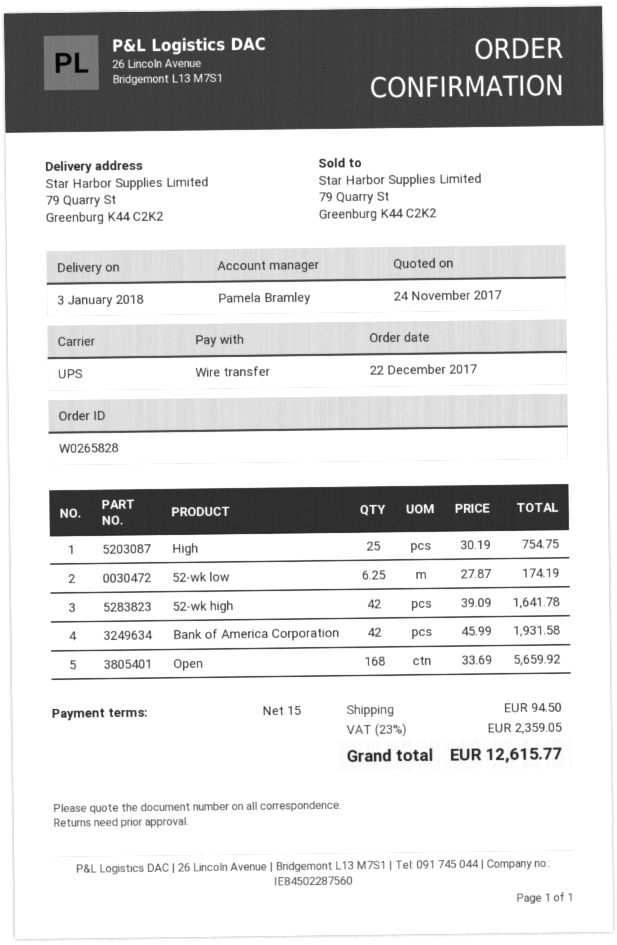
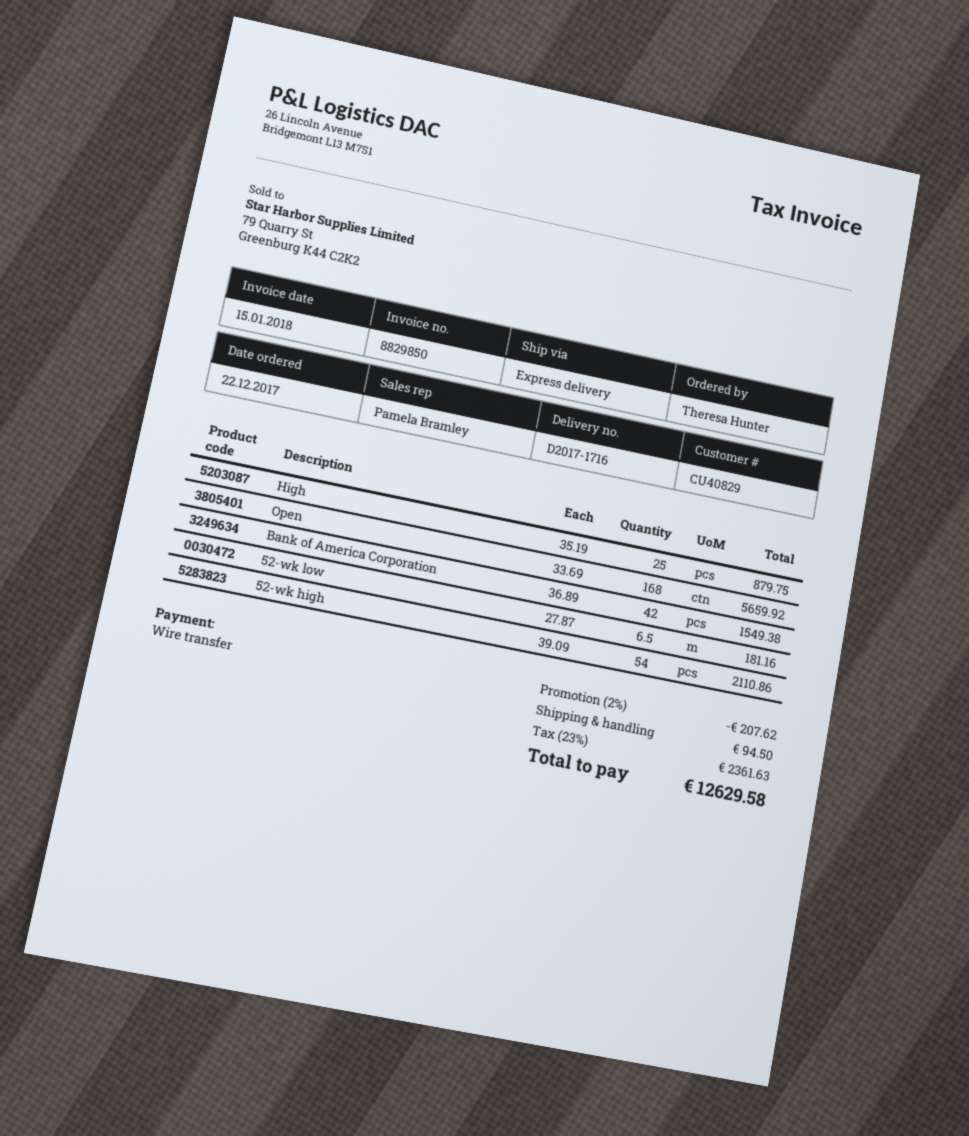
shipping method: UPS -> express
High: 25 x 30.19 = 754.75 -> 25 x 35.19 = 879.75
52-wk low: 6.25 x 27.87 = 174.19 -> 6.5 x 27.87 = 181.16
52-wk high: 42 x 39.09 = 1641.78 -> 54 x 39.09 = 2110.86
Bank of America Corporation: 42 x 45.99 = 1931.58 -> 42 x 36.89 = 1549.38
discount: none -> 2% = 207.62
tax: 23% = 2359.05 -> 23% = 2361.63
total: 12615.77 -> 12629.58

